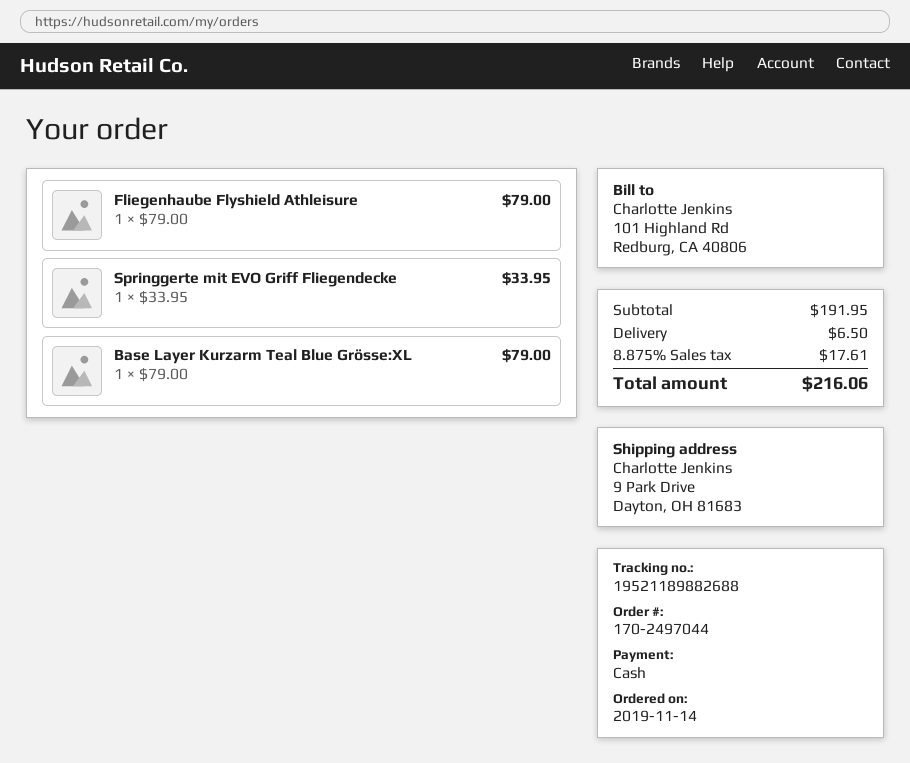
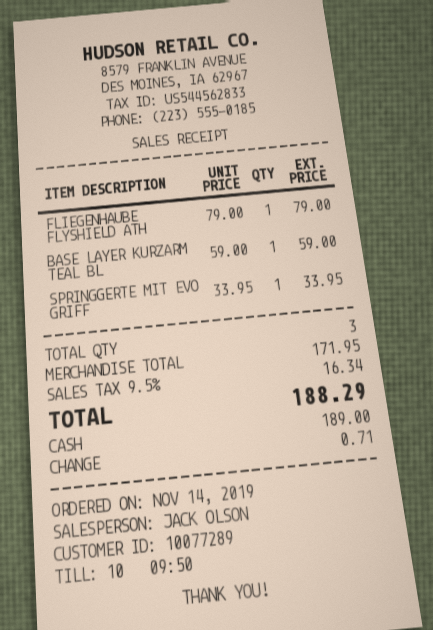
Base Layer Kurzarm Teal Blue Grösse:XL: 1 x 79.00 = 79.00 -> 1 x 59.00 = 59.00
subtotal: 191.95 -> 171.95
shipping: 6.50 -> none
tax: 8.875% = 17.61 -> 9.5% = 16.34
total: 216.06 -> 188.29

